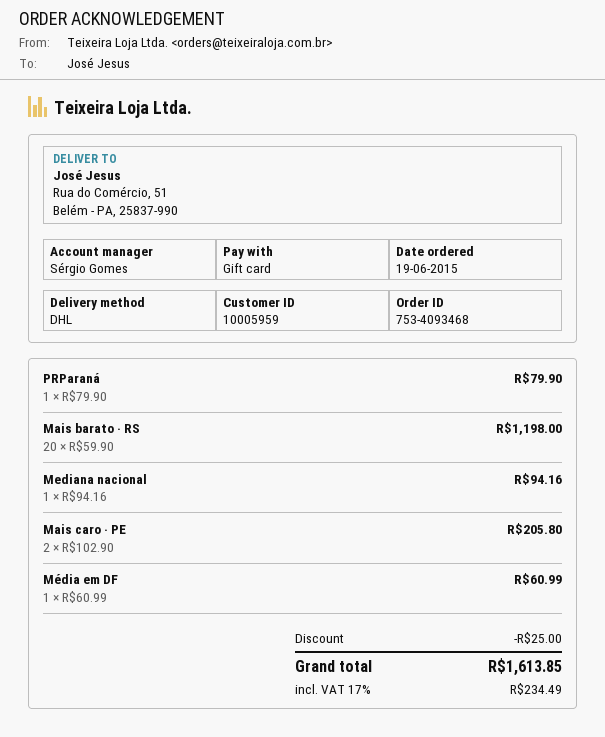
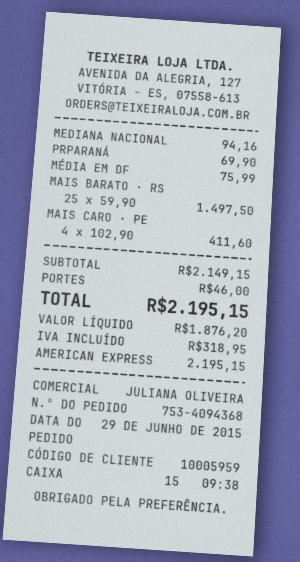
order number: 753-4093468 -> 753-4094368
order date: 2015-06-19 -> 2015-06-29
sales rep: Sérgio Gomes -> JULIANA OLIVEIRA
payment method: gift card -> American Express
PRParaná: 1 x 79.90 = 79.90 -> 1 x 69.90 = 69.90
Mais barato · RS: 20 x 59.90 = 1198.00 -> 25 x 59.90 = 1497.50
Mais caro · PE: 2 x 102.90 = 205.80 -> 4 x 102.90 = 411.60
Média em DF: 1 x 60.99 = 60.99 -> 1 x 75.99 = 75.99
discount: 25.00 -> none
shipping: none -> 46.00
tax: 234.49 -> 318.95
total: 1613.85 -> 2195.15

